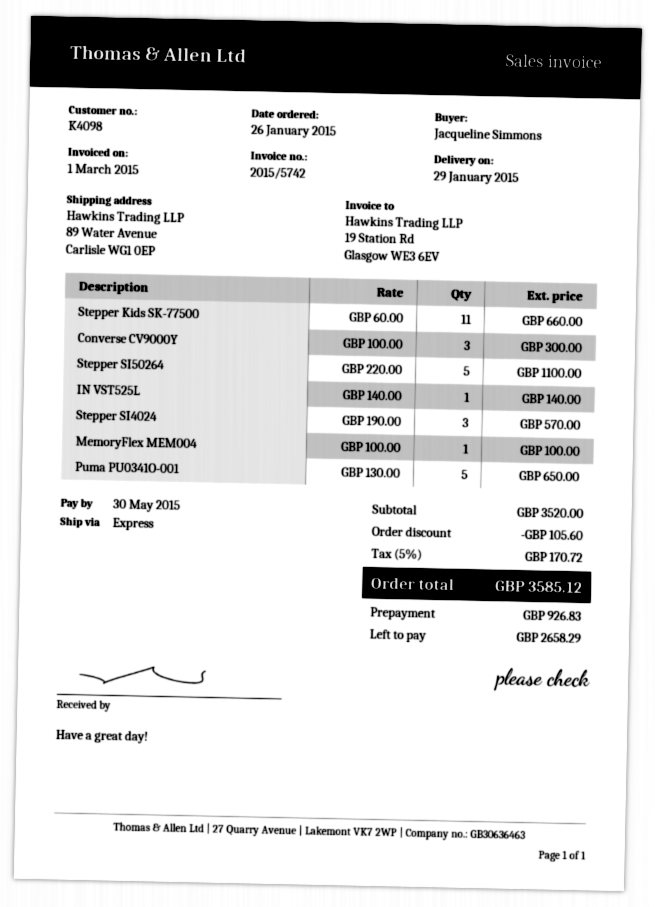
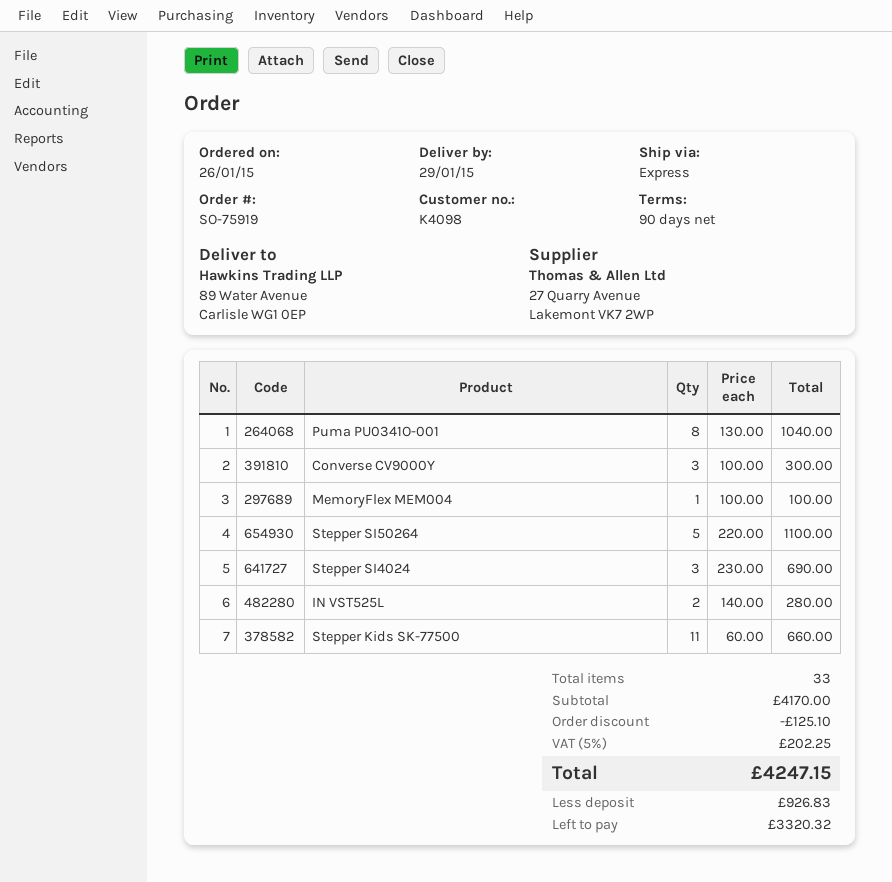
IN VST525L: 1 x 140.00 = 140.00 -> 2 x 140.00 = 280.00
Stepper SI4024: 3 x 190.00 = 570.00 -> 3 x 230.00 = 690.00
Puma PU0341O-001: 5 x 130.00 = 650.00 -> 8 x 130.00 = 1040.00
subtotal: 3520.00 -> 4170.00
discount: 105.60 -> 125.10
tax: 5% = 170.72 -> 5% = 202.25
total: 3585.12 -> 4247.15
balance: 2658.29 -> 3320.32

